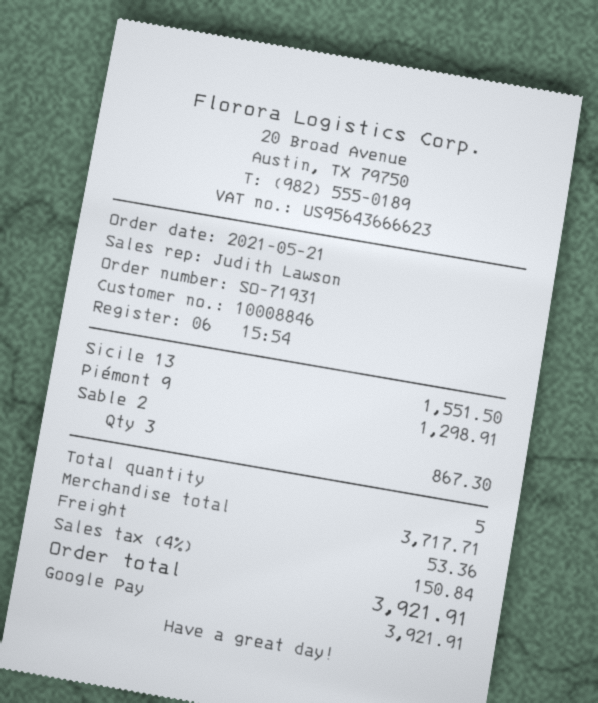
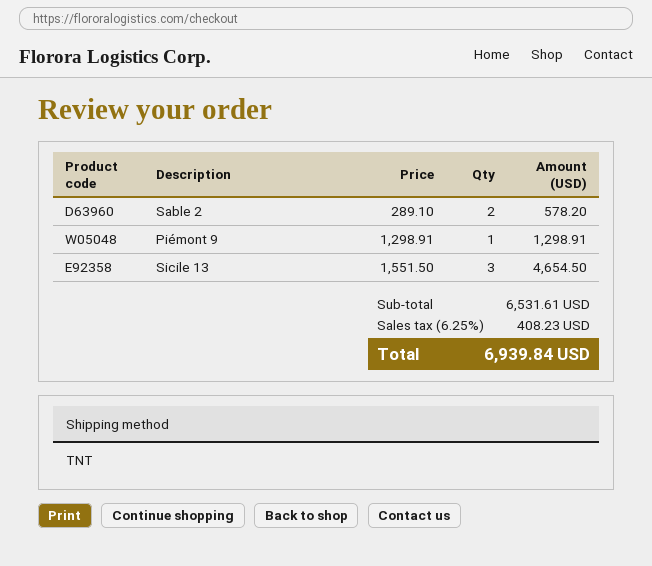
Sicile 13: 1 for 1551.50 -> 3 for 4654.50
Sable 2: 3 for 867.30 -> 2 for 578.20
subtotal: 3717.71 -> 6531.61
shipping: 53.36 -> none
tax: 4% = 150.84 -> 6.25% = 408.23
total: 3921.91 -> 6939.84

